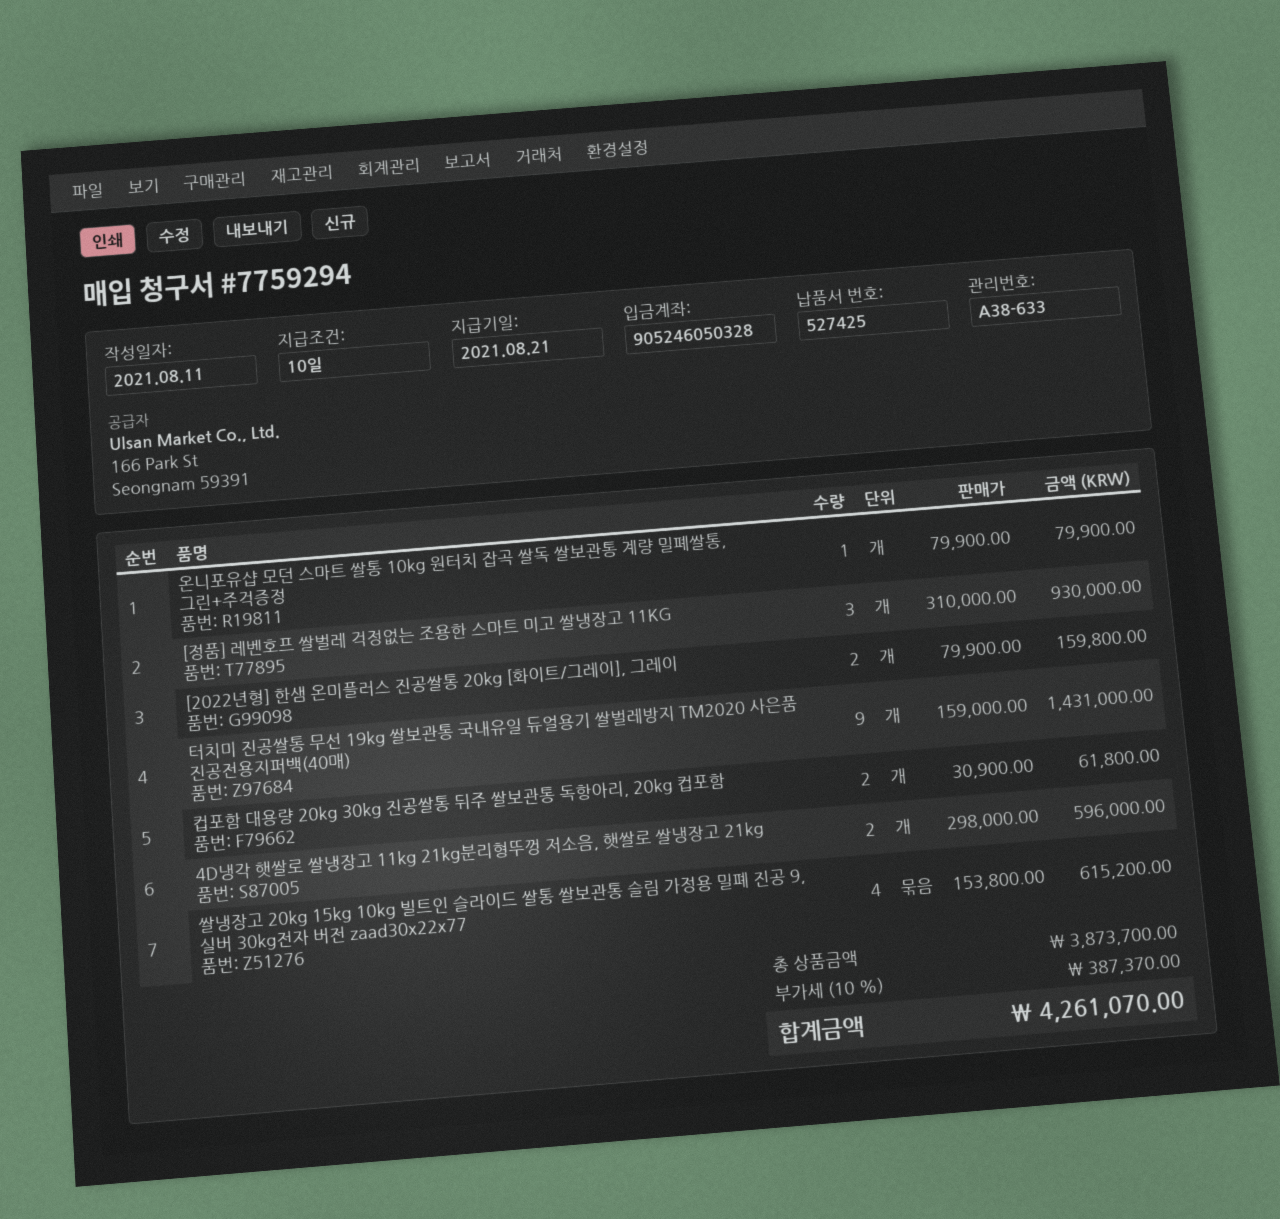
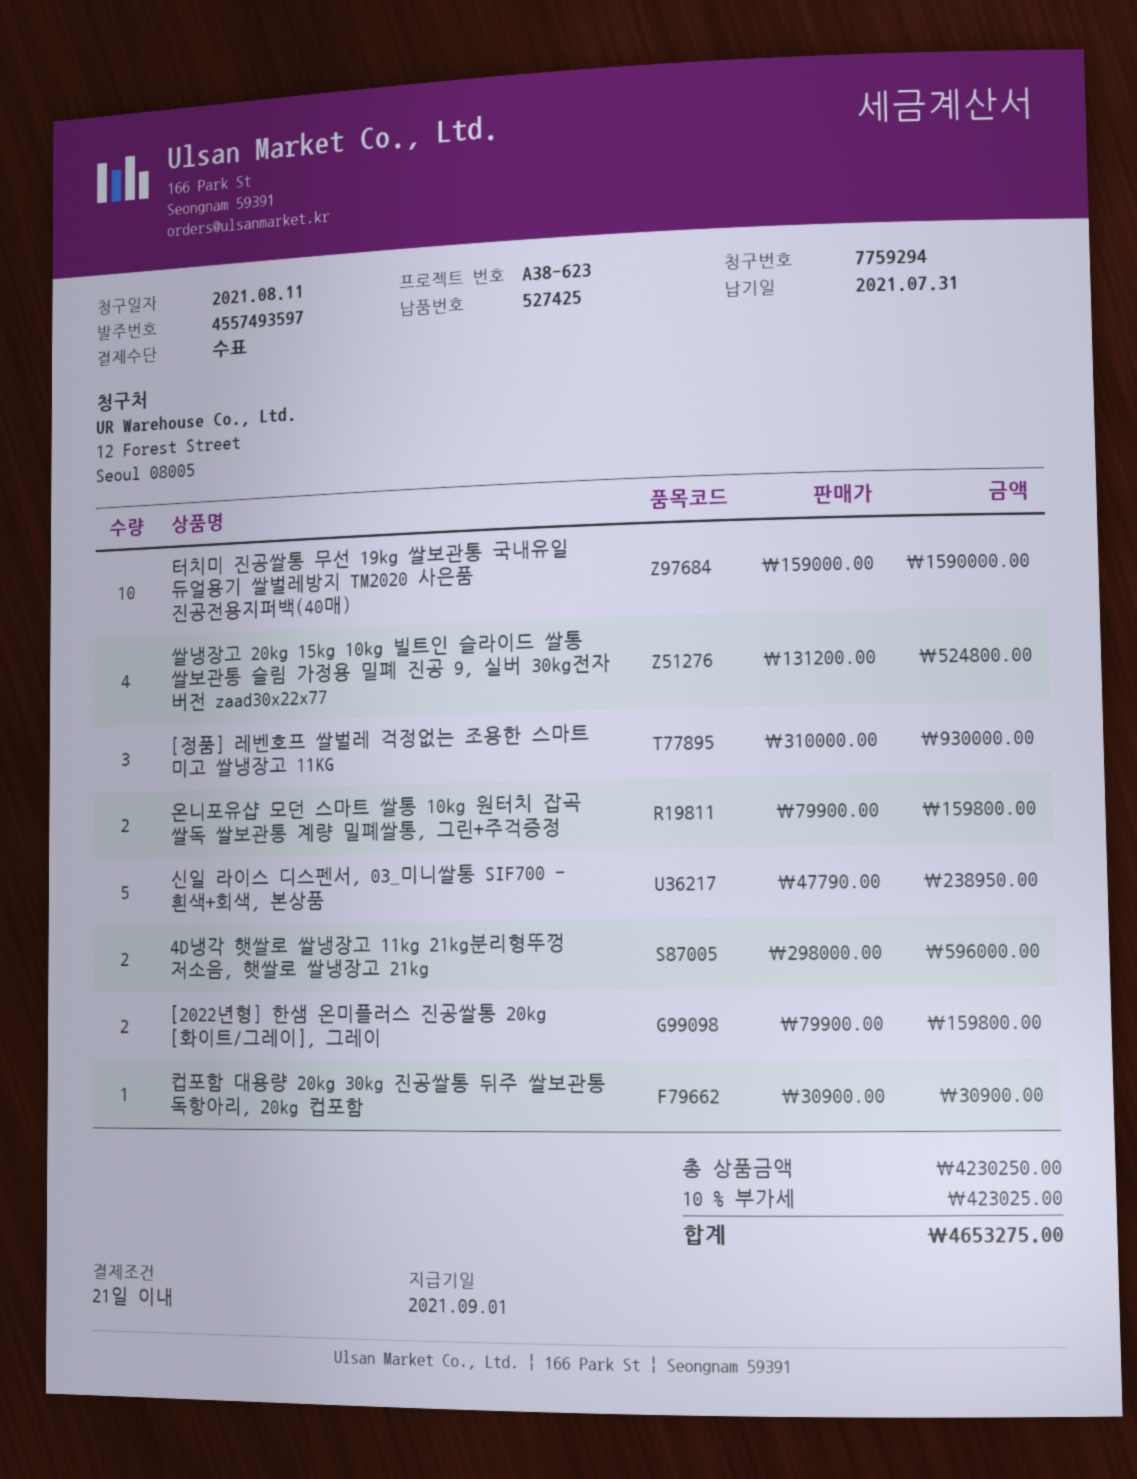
payment terms: 10 days -> 21 days
due date: 2021-08-21 -> 2021-09-01
reference: A38-633 -> A38-623
온니포유샵 모던 스마트 쌀통 10kg 원터치 잡곡 쌀독 쌀보관통 계량 밀폐쌀통, 그린+주걱증정: 1 x 79900.00 = 79900.00 -> 2 x 79900.00 = 159800.00
터치미 진공쌀통 무선 19kg 쌀보관통 국내유일 듀얼용기 쌀벌레방지 TM2020 사은품 진공전용지퍼백(40매): 9 x 159000.00 = 1431000.00 -> 10 x 159000.00 = 1590000.00
컵포함 대용량 20kg 30kg 진공쌀통 뒤주 쌀보관통 독항아리, 20kg 컵포함: 2 x 30900.00 = 61800.00 -> 1 x 30900.00 = 30900.00
쌀냉장고 20kg 15kg 10kg 빌트인 슬라이드 쌀통 쌀보관통 슬림 가정용 밀폐 진공 9, 실버 30kg전자 버전 zaad30x22x77: 4 x 153800.00 = 615200.00 -> 4 x 131200.00 = 524800.00
신일 라이스 디스펜서, 03_미니쌀통 SIF700 - 흰색+회색, 본상품: none -> 5 x 47790.00 = 238950.00
subtotal: 3873700.00 -> 4230250.00
tax: 10% = 387370.00 -> 10% = 423025.00
total: 4261070.00 -> 4653275.00

